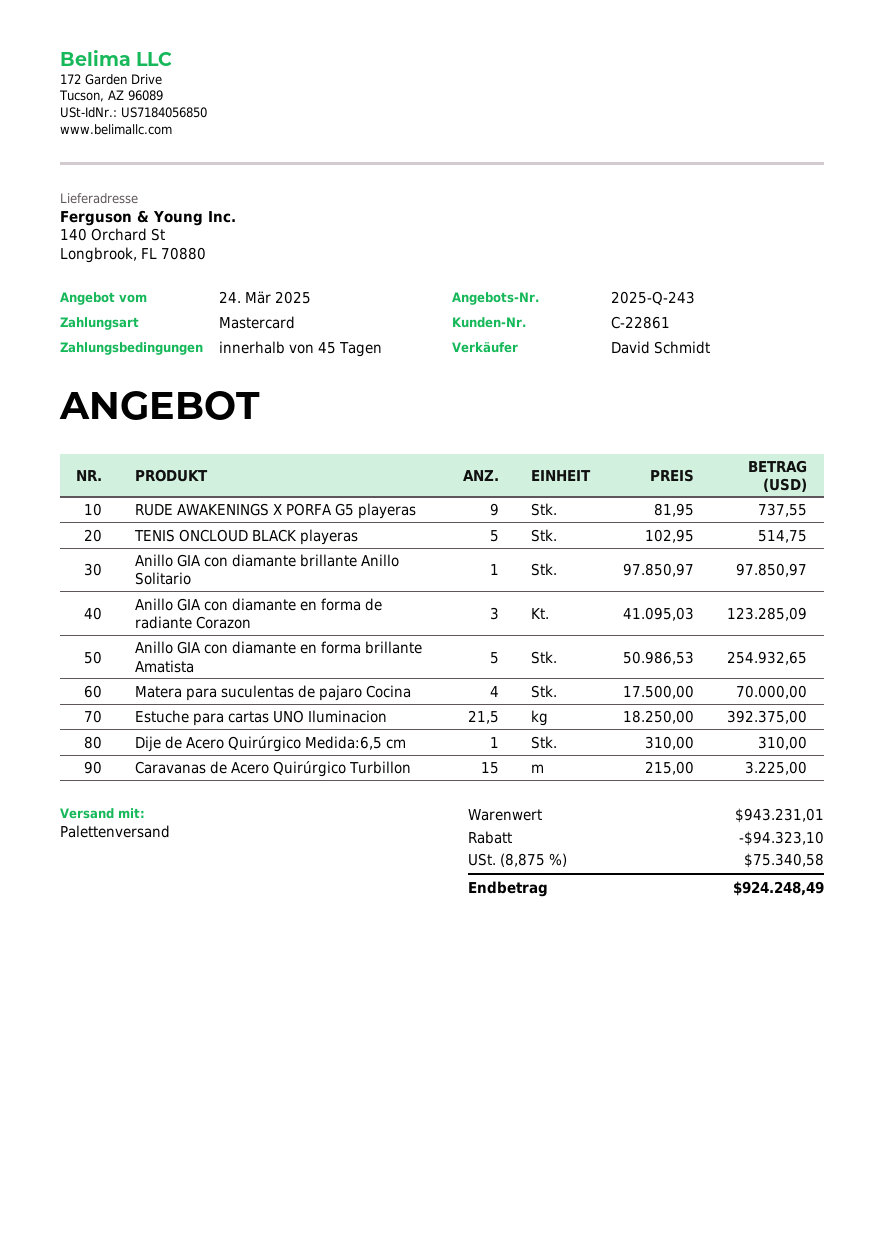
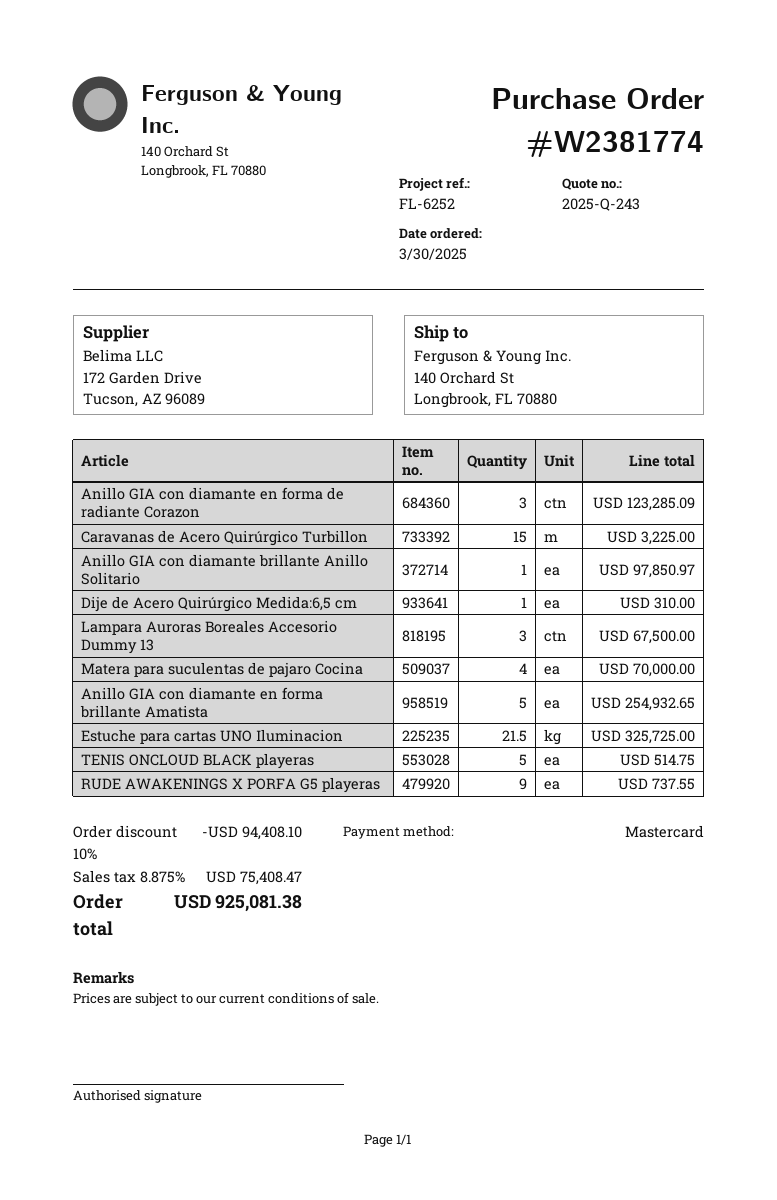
Estuche para cartas UNO Iluminacion: 21.5 for 392375.00 -> 21.5 for 325725.00
Lampara Auroras Boreales Accesorio Dummy 13: none -> 3 for 67500.00
discount: 94323.10 -> 94408.10
tax: 8.875% = 75340.58 -> 8.875% = 75408.47
total: 924248.49 -> 925081.38

